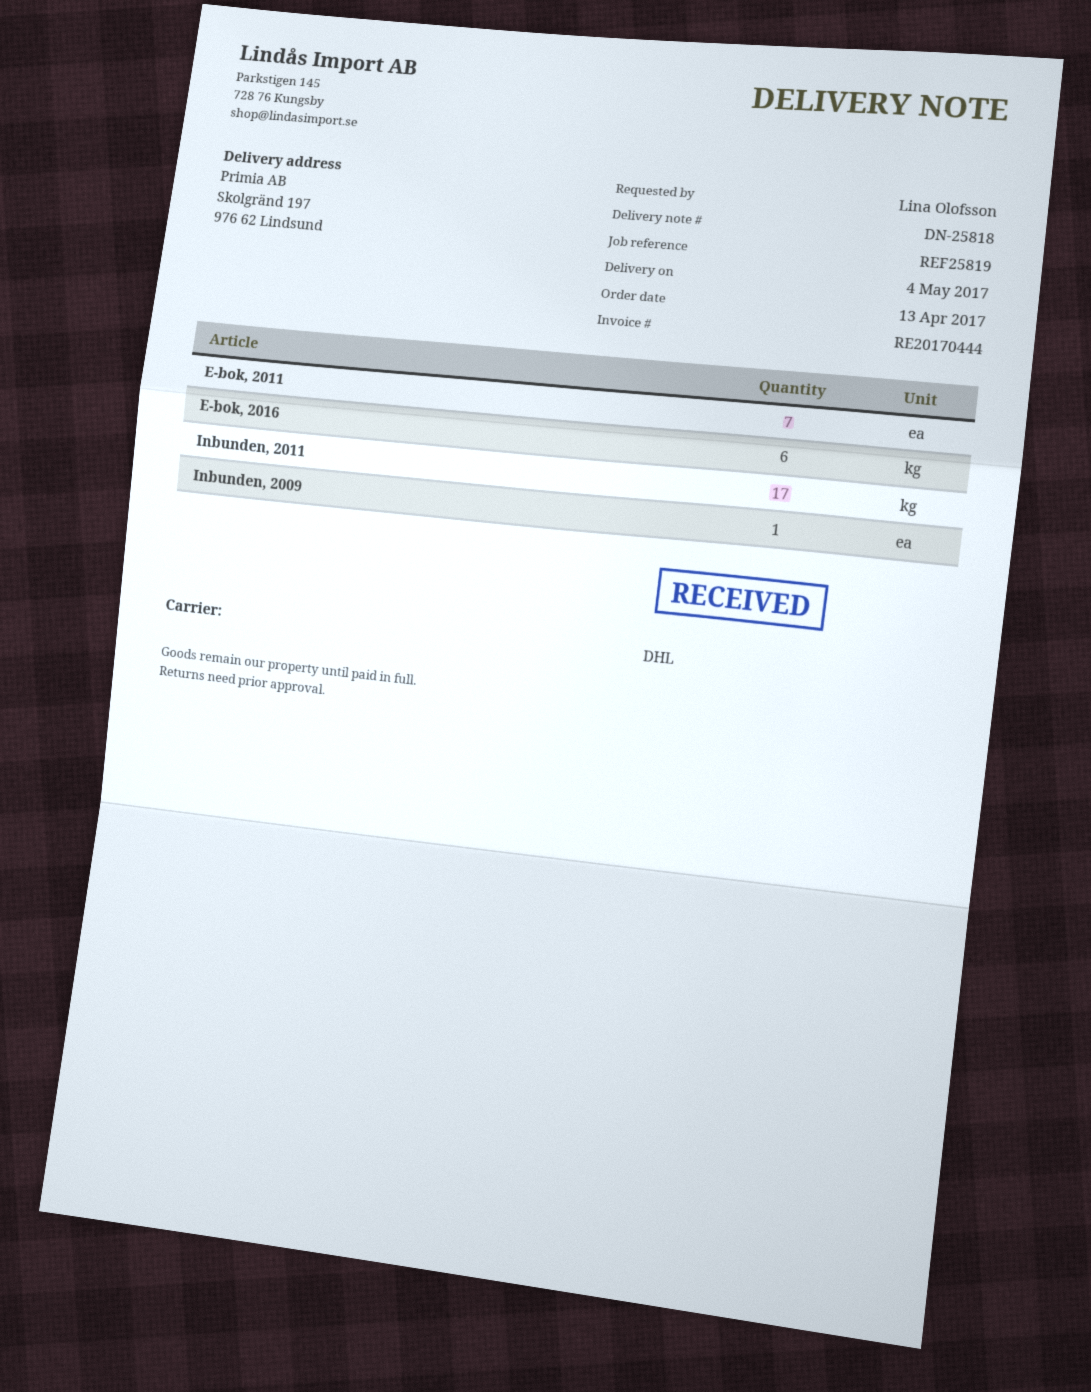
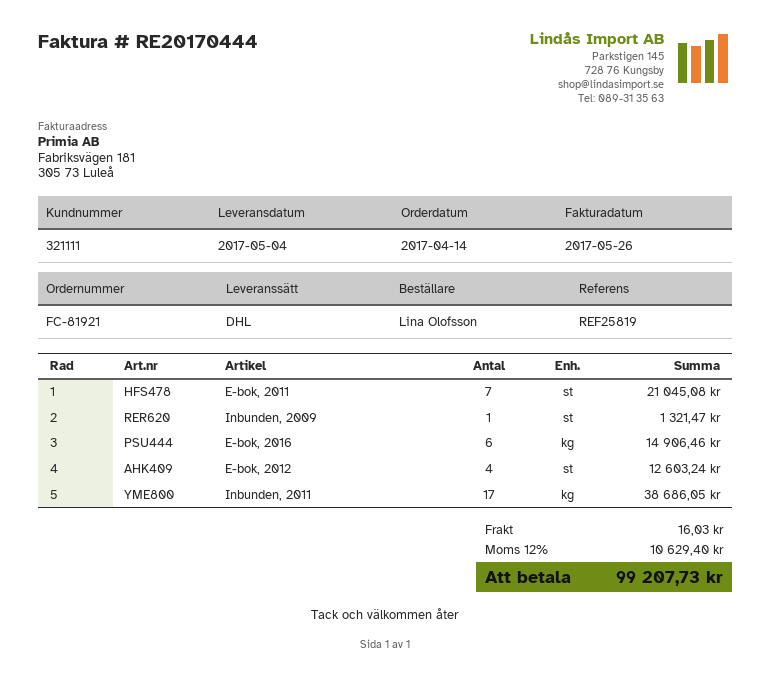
order date: 2017-04-13 -> 2017-04-14
E-bok, 2012: none -> 4

